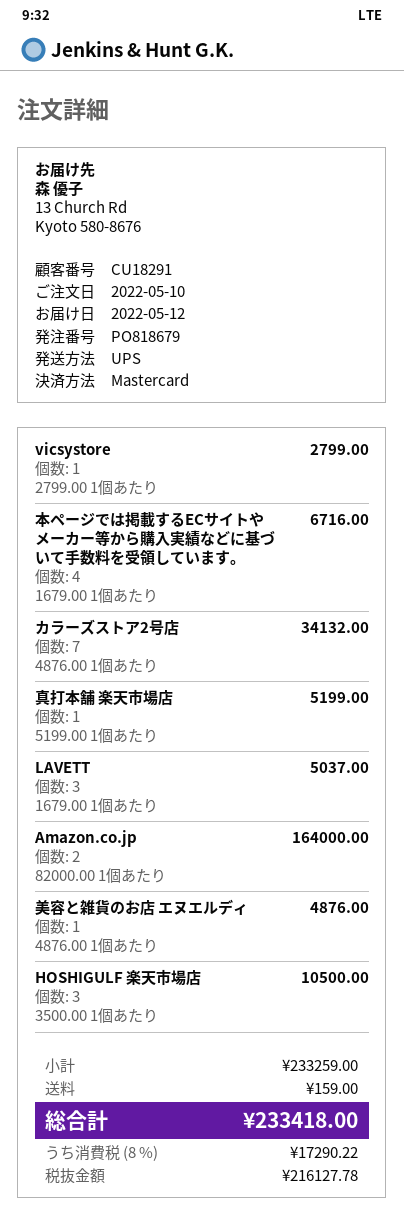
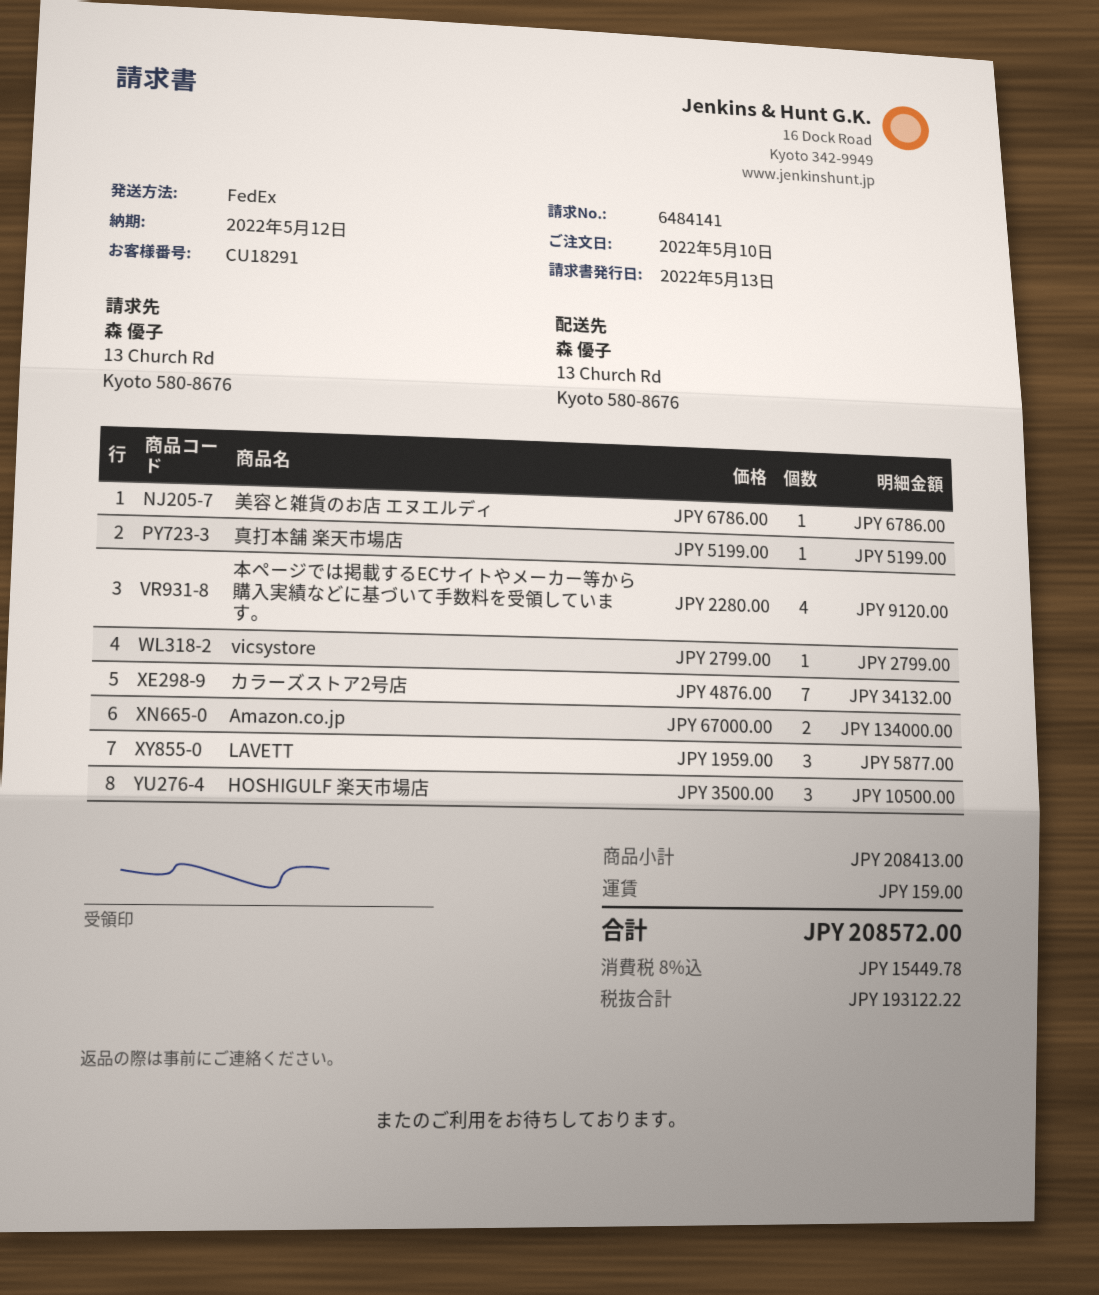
shipping method: UPS -> FedEx
本ページでは掲載するECサイトやメーカー等から購入実績などに基づいて手数料を受領しています。: 4 x 1679.00 = 6716.00 -> 4 x 2280.00 = 9120.00
LAVETT: 3 x 1679.00 = 5037.00 -> 3 x 1959.00 = 5877.00
Amazon.co.jp: 2 x 82000.00 = 164000.00 -> 2 x 67000.00 = 134000.00
美容と雑貨のお店 エヌエルディ: 1 x 4876.00 = 4876.00 -> 1 x 6786.00 = 6786.00
subtotal: 233259.00 -> 208413.00
net: 216127.78 -> 193122.22
tax: 8% = 17290.22 -> 8% = 15449.78
total: 233418.00 -> 208572.00

